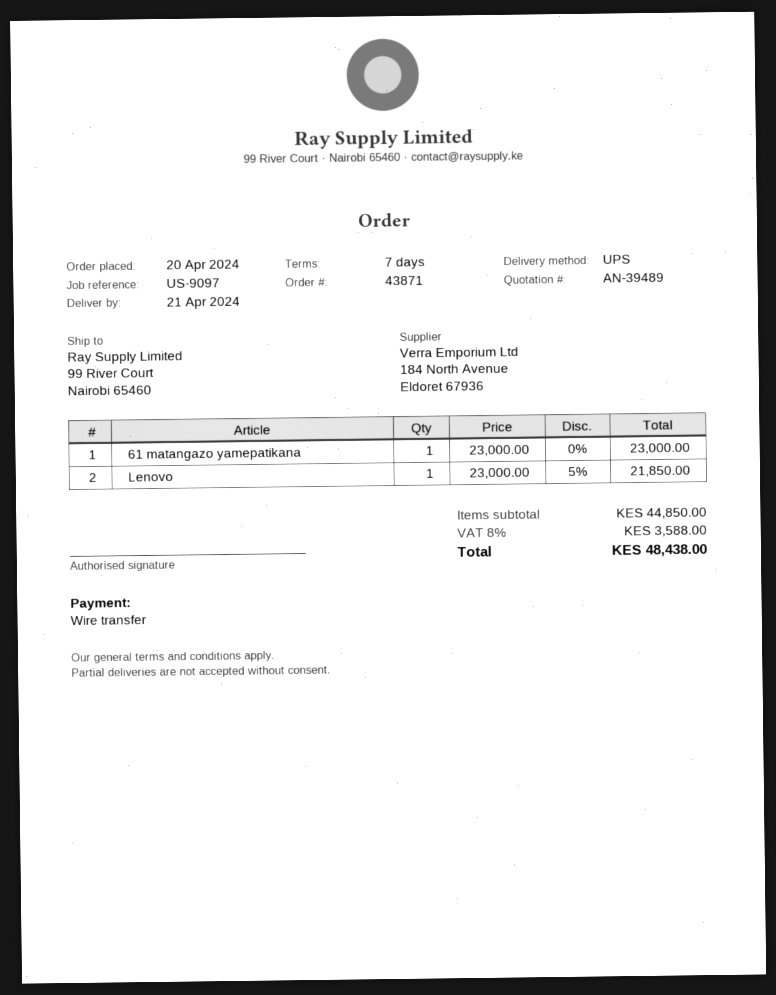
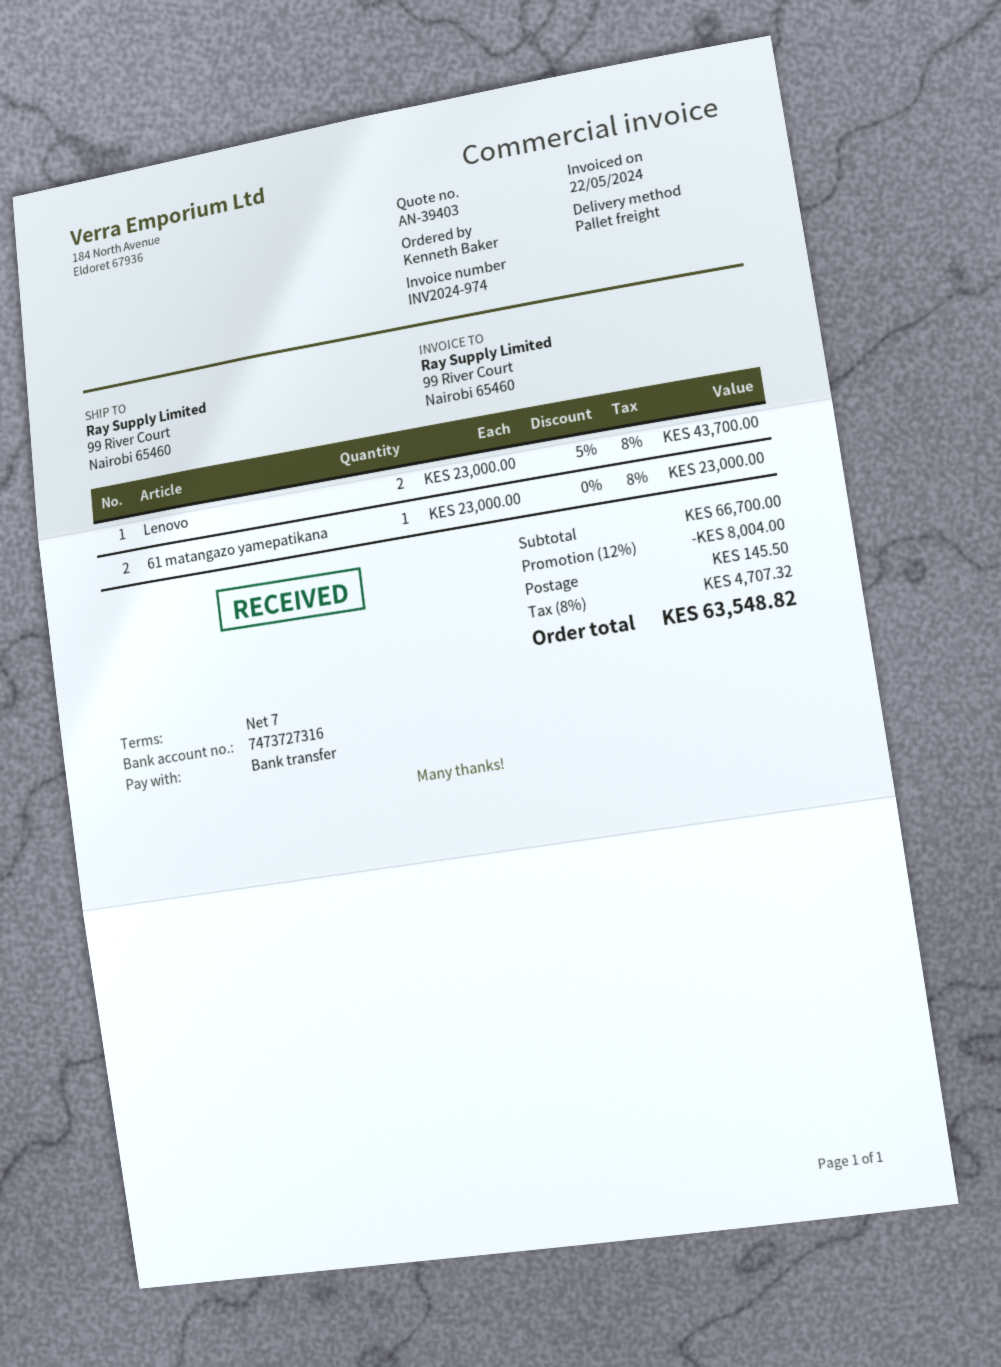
quote number: AN-39489 -> AN-39403
shipping method: UPS -> pallet freight
Lenovo: 1 x 23000.00 - 5% = 21850.00 -> 2 x 23000.00 - 5% = 43700.00
subtotal: 44850.00 -> 66700.00
discount: none -> 12% = 8004.00
shipping: none -> 145.50
tax: 8% = 3588.00 -> 8% = 4707.32
total: 48438.00 -> 63548.82

